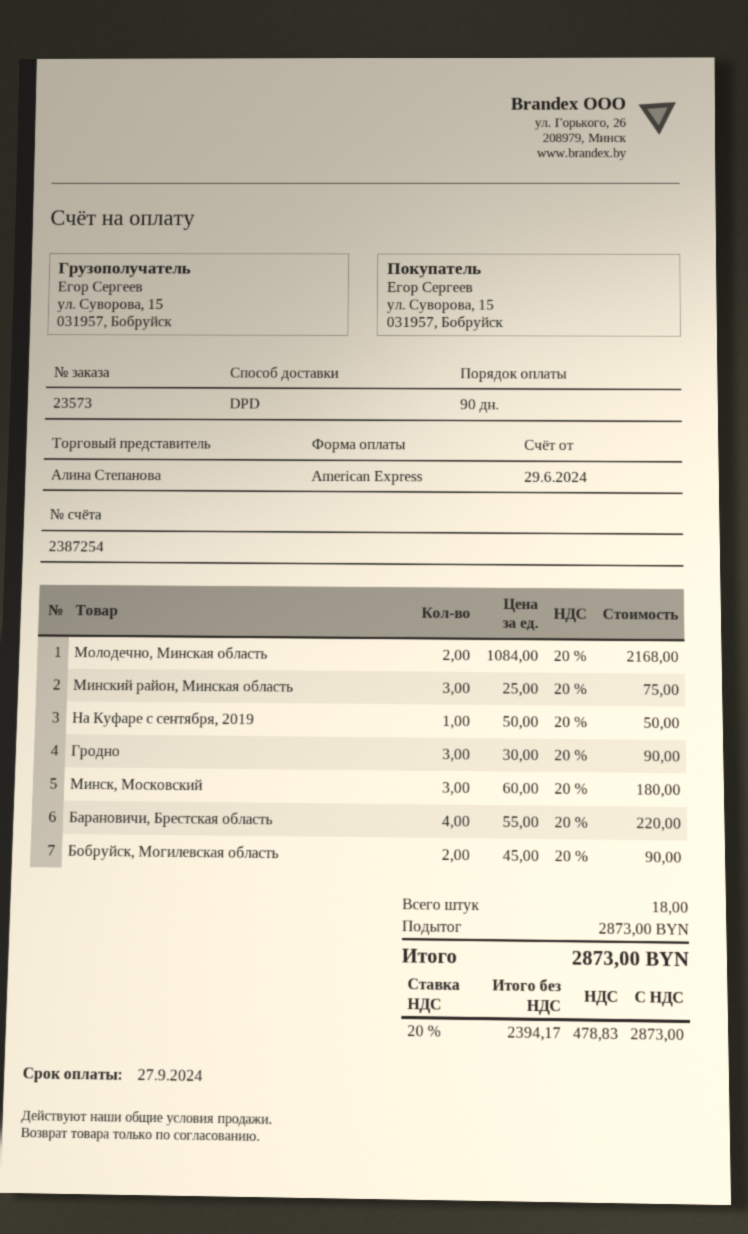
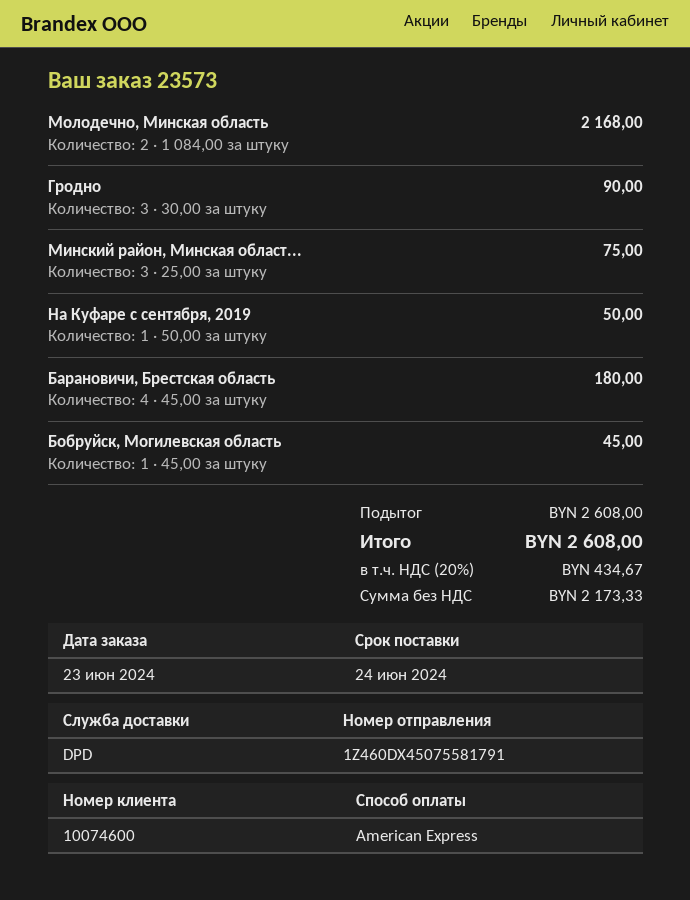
Минск, Московский: 3 x 60.00 = 180.00 -> none
Барановичи, Брестская область: 4 x 55.00 = 220.00 -> 4 x 45.00 = 180.00
Бобруйск, Могилевская область: 2 x 45.00 = 90.00 -> 1 x 45.00 = 45.00
subtotal: 2873.00 -> 2608.00
net: 2394.17 -> 2173.33
tax: 20% = 478.83 -> 20% = 434.67
total: 2873.00 -> 2608.00

